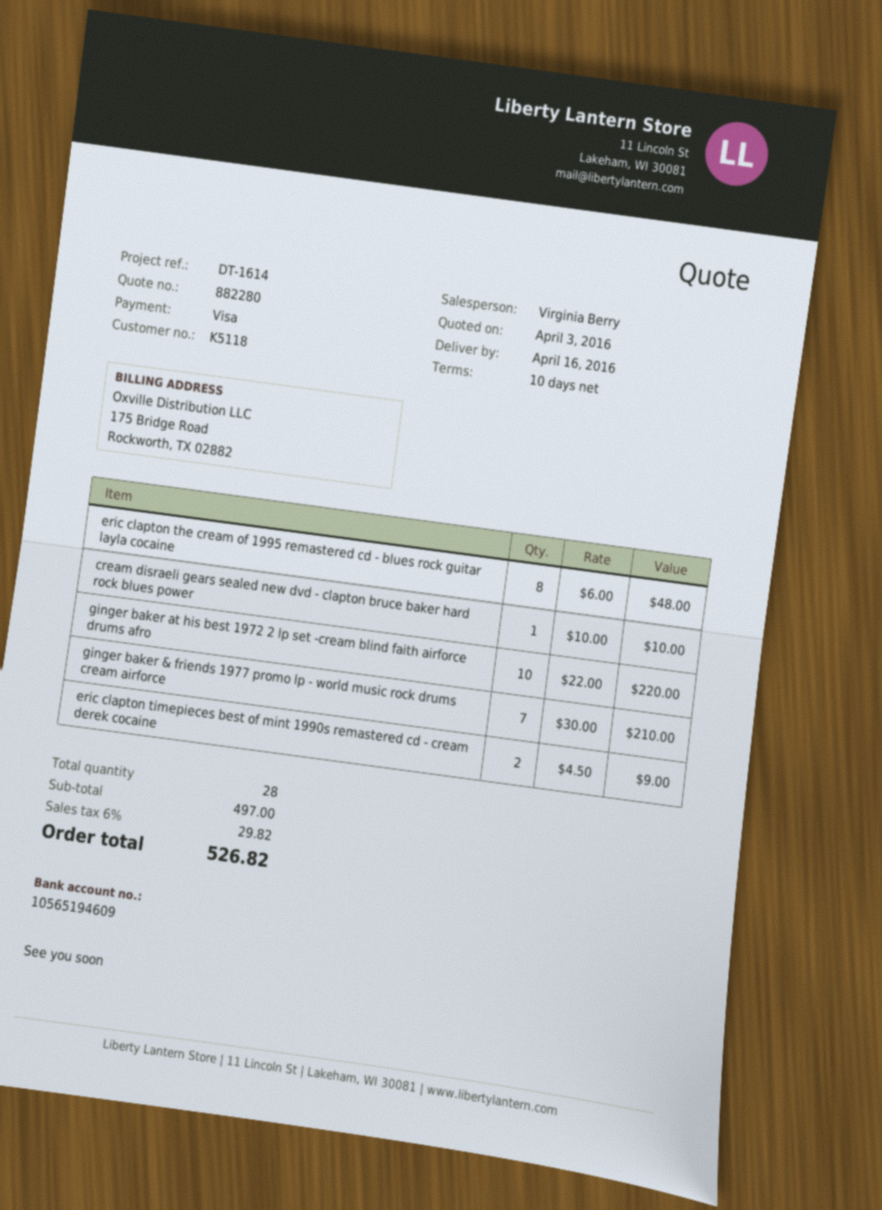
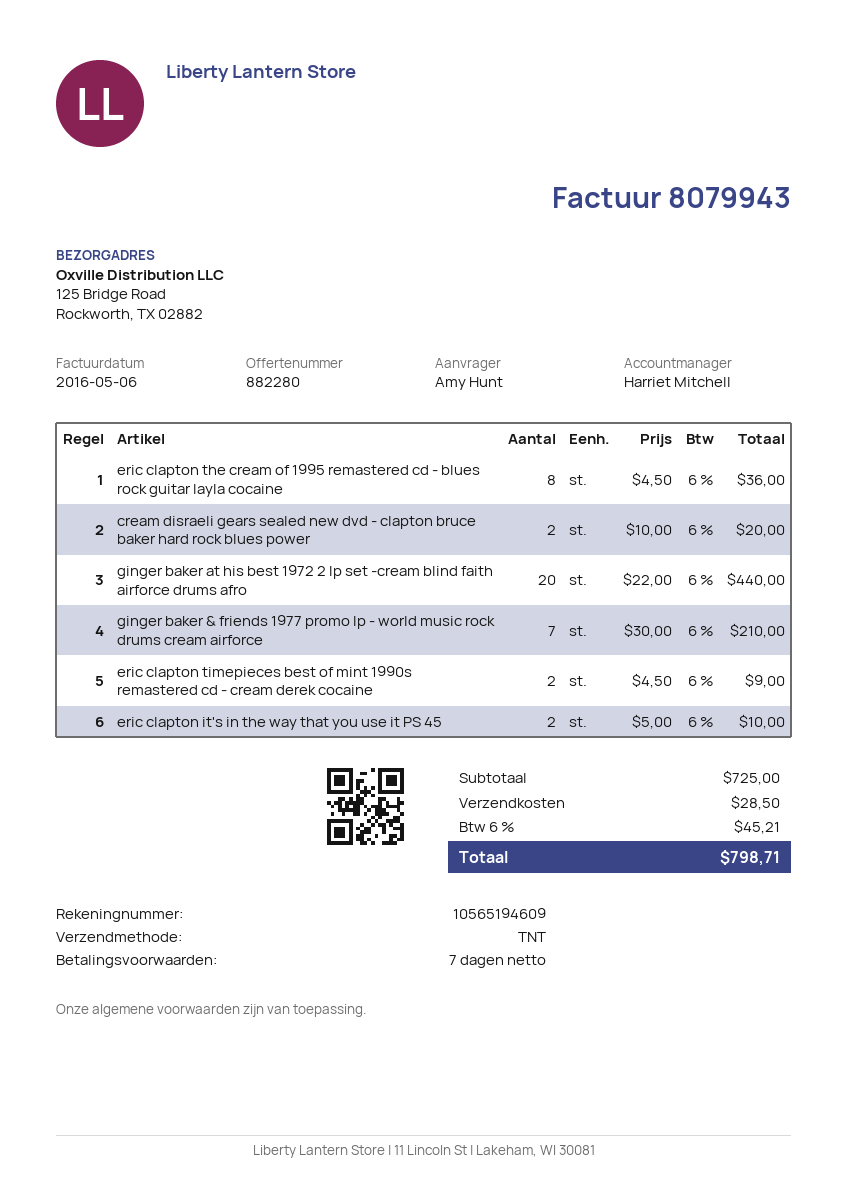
payment terms: 10 days -> 7 days
sales rep: Virginia Berry -> Harriet Mitchell
eric clapton the cream of 1995 remastered cd - blues rock guitar layla cocaine: 8 x 6.00 = 48.00 -> 8 x 4.50 = 36.00
cream disraeli gears sealed new dvd - clapton bruce baker hard rock blues power: 1 x 10.00 = 10.00 -> 2 x 10.00 = 20.00
ginger baker at his best 1972 2 lp set -cream blind faith airforce drums afro: 10 x 22.00 = 220.00 -> 20 x 22.00 = 440.00
eric clapton it's in the way that you use it PS 45: none -> 2 x 5.00 = 10.00
subtotal: 497.00 -> 725.00
shipping: none -> 28.50
tax: 6% = 29.82 -> 6% = 45.21
total: 526.82 -> 798.71

